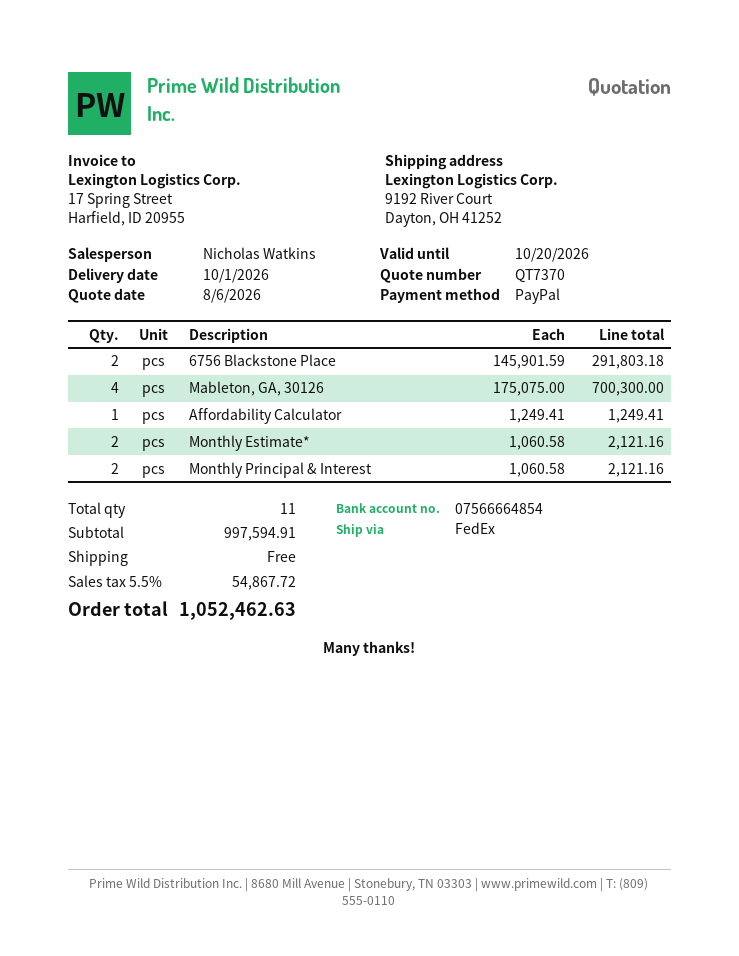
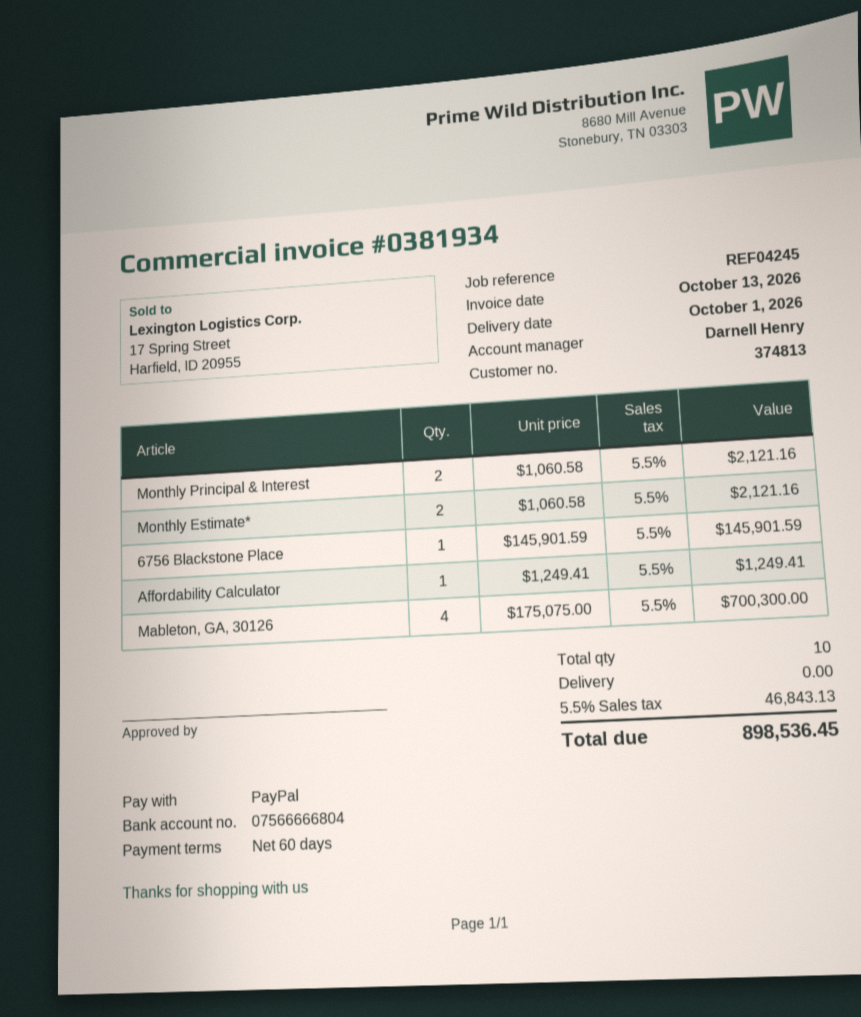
sales rep: Nicholas Watkins -> Darnell Henry
bank account: 07566664854 -> 07566666804
6756 Blackstone Place: 2 x 145901.59 = 291803.18 -> 1 x 145901.59 = 145901.59
total quantity: 11 -> 10
tax: 5.5% = 54867.72 -> 5.5% = 46843.13
total: 1052462.63 -> 898536.45

